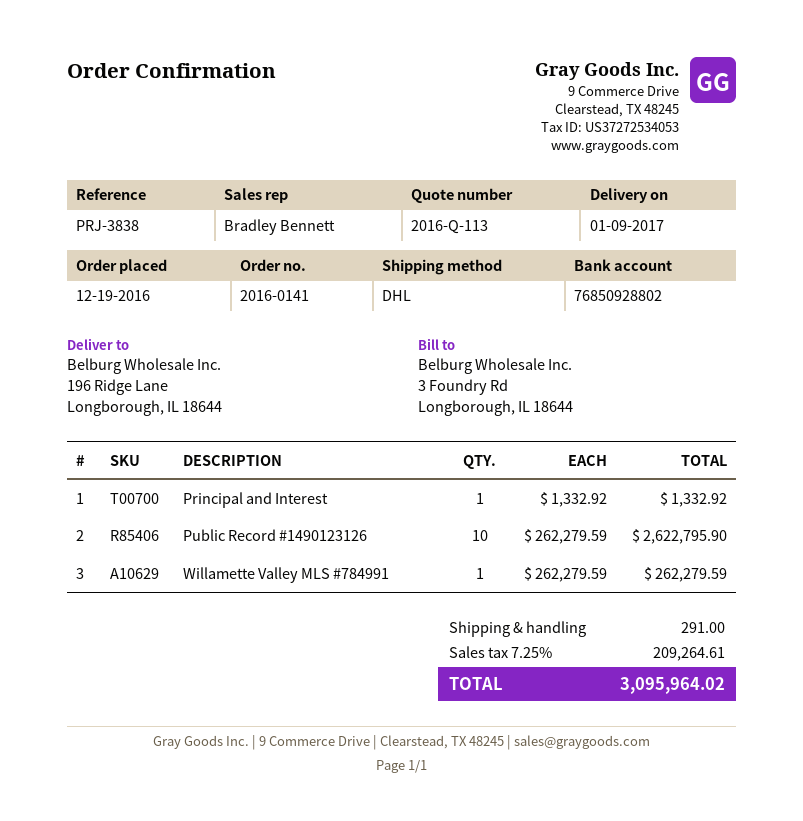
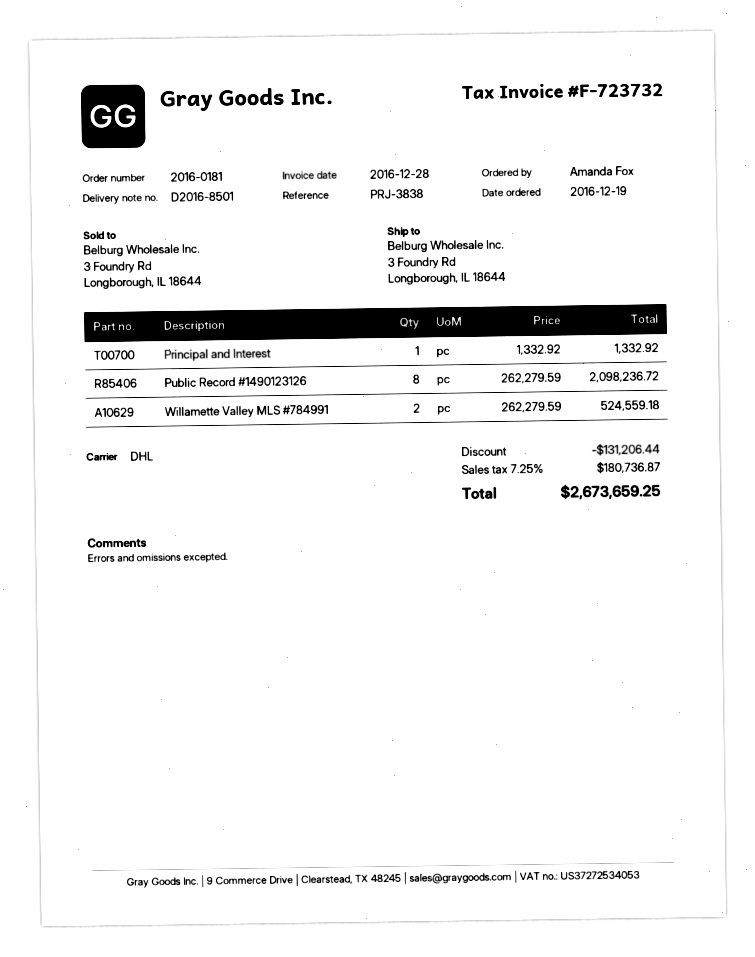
order number: 2016-0141 -> 2016-0181
ship to: 196 Ridge Lane, Longborough, IL 18644 -> 3 Foundry Rd, Longborough, IL 18644
Public Record #1490123126: 10 x 262279.59 = 2622795.90 -> 8 x 262279.59 = 2098236.72
Willamette Valley MLS #784991: 1 x 262279.59 = 262279.59 -> 2 x 262279.59 = 524559.18
discount: none -> 131206.44
shipping: 291.00 -> none
tax: 7.25% = 209264.61 -> 7.25% = 180736.87
total: 3095964.02 -> 2673659.25

